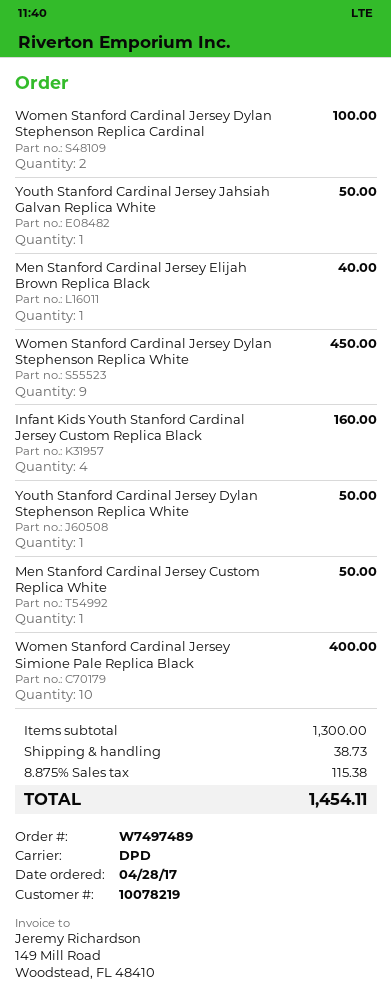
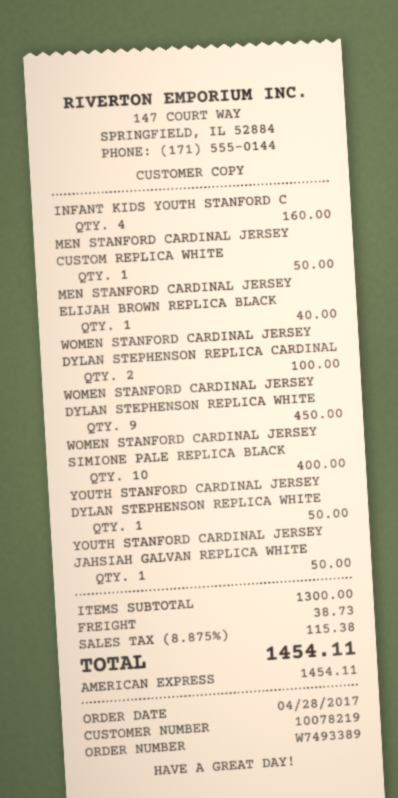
order number: W7497489 -> W7493389

